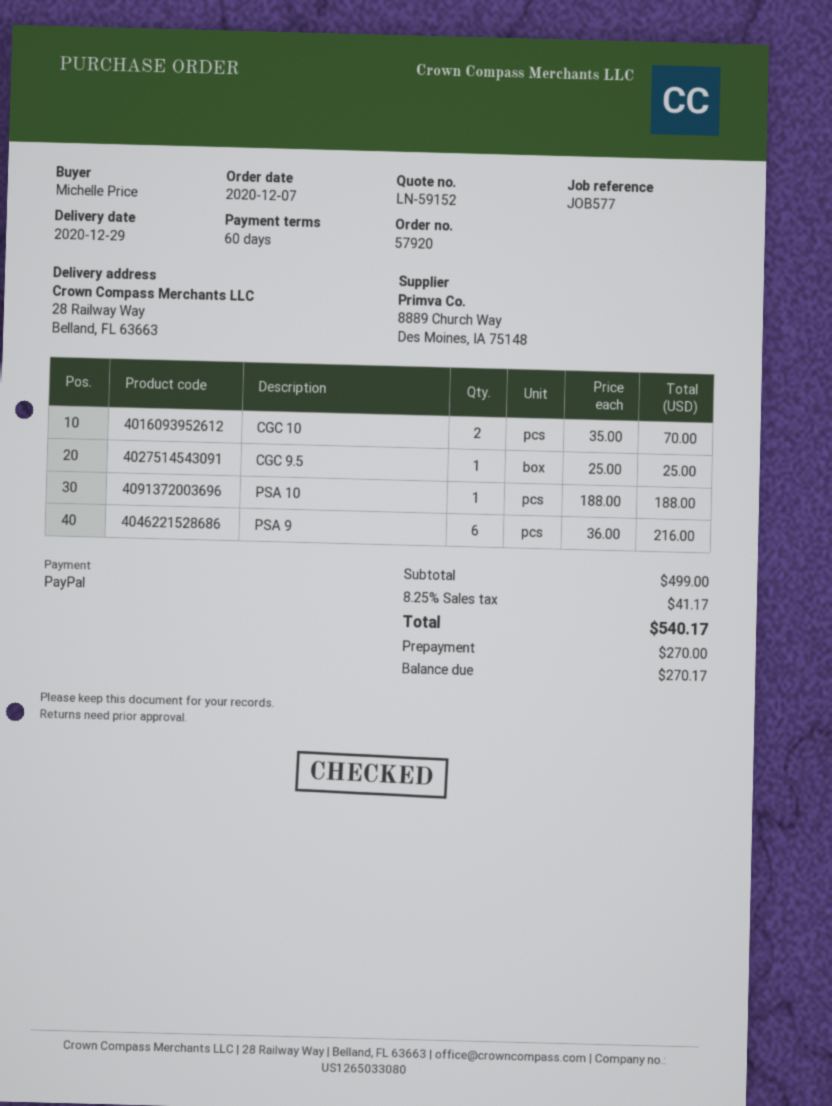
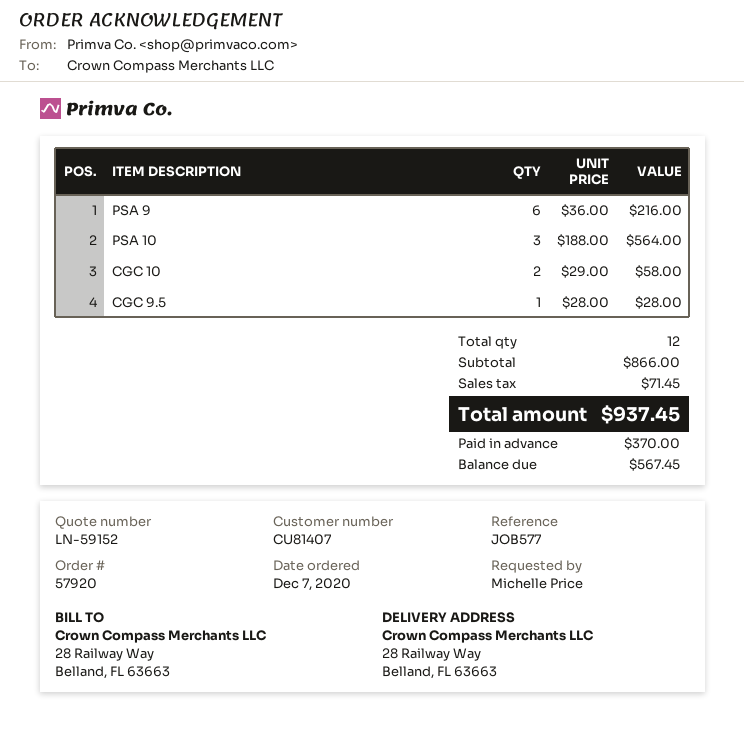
CGC 10: 2 x 35.00 = 70.00 -> 2 x 29.00 = 58.00
CGC 9.5: 1 x 25.00 = 25.00 -> 1 x 28.00 = 28.00
PSA 10: 1 x 188.00 = 188.00 -> 3 x 188.00 = 564.00
subtotal: 499.00 -> 866.00
tax: 41.17 -> 71.45
total: 540.17 -> 937.45
deposit: 270.00 -> 370.00
balance: 270.17 -> 567.45

